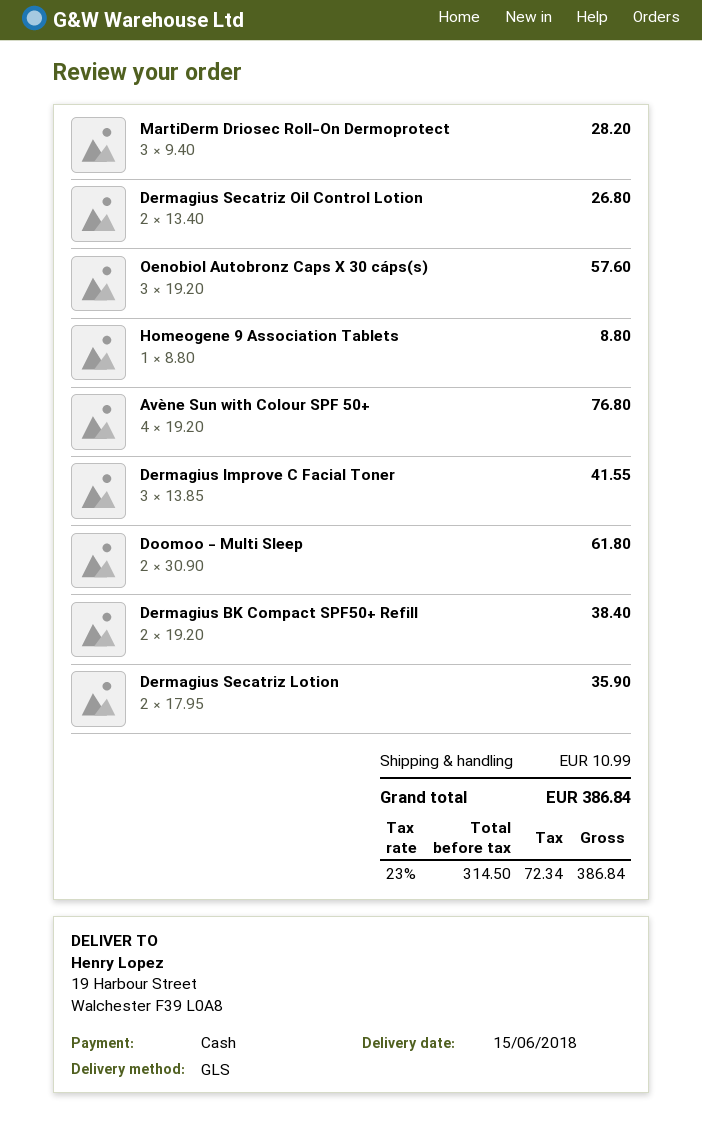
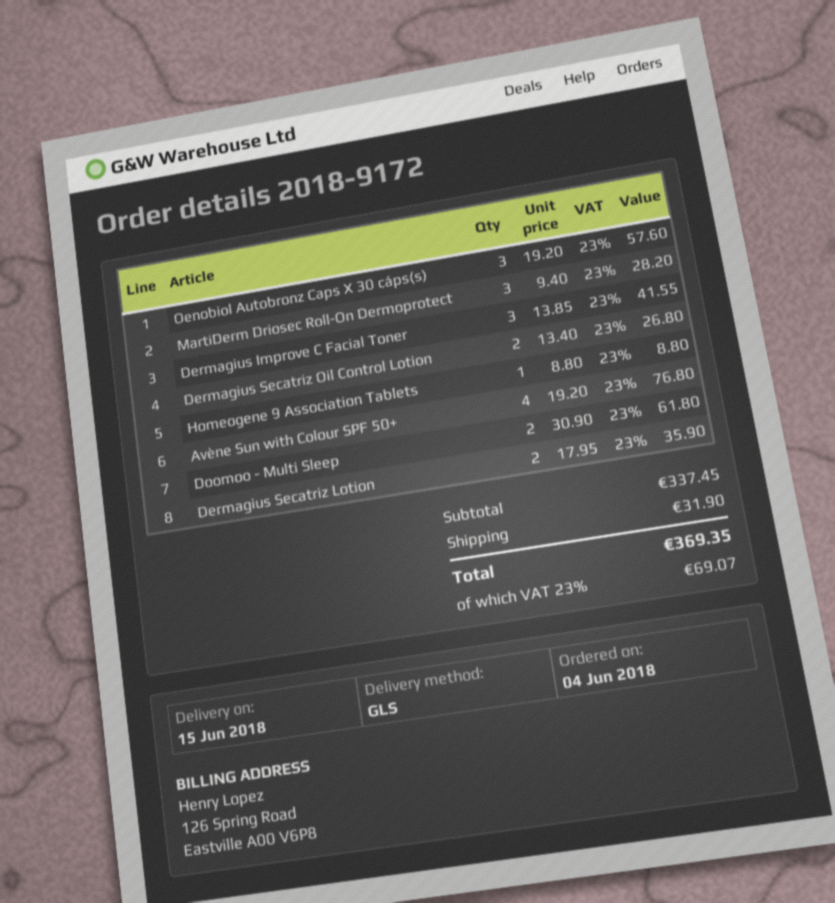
Dermagius BK Compact SPF50+ Refill: 2 x 19.20 = 38.40 -> none
shipping: 10.99 -> 31.90
tax: 23% = 72.34 -> 23% = 69.07
total: 386.84 -> 369.35

